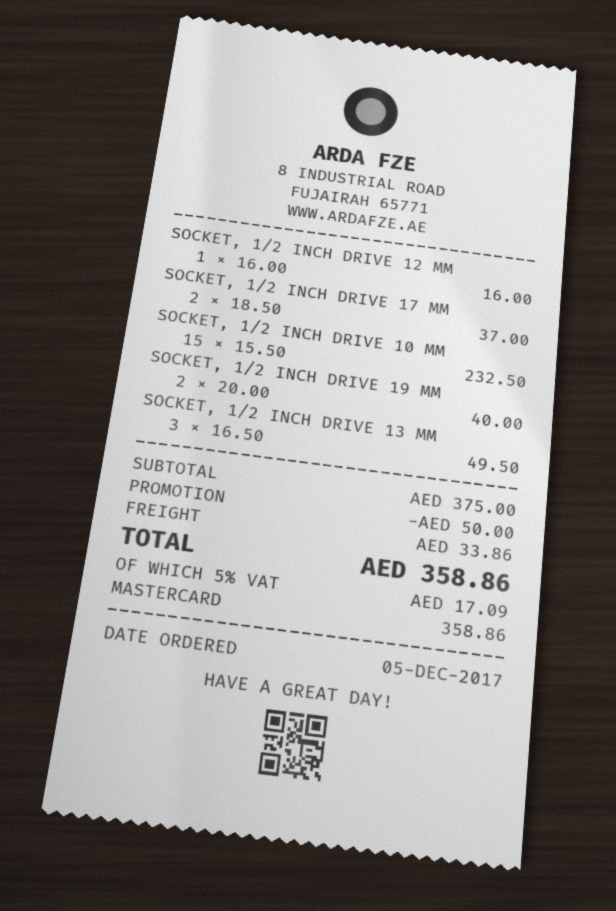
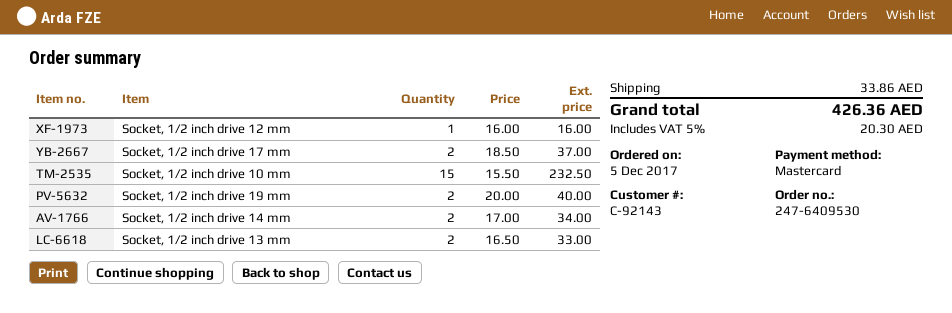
SOCKET, 1/2 INCH DRIVE 13 MM: 3 x 16.50 = 49.50 -> 2 x 16.50 = 33.00
Socket, 1/2 inch drive 14 mm: none -> 2 x 17.00 = 34.00
discount: 50.00 -> none
tax: 5% = 17.09 -> 5% = 20.30
total: 358.86 -> 426.36

